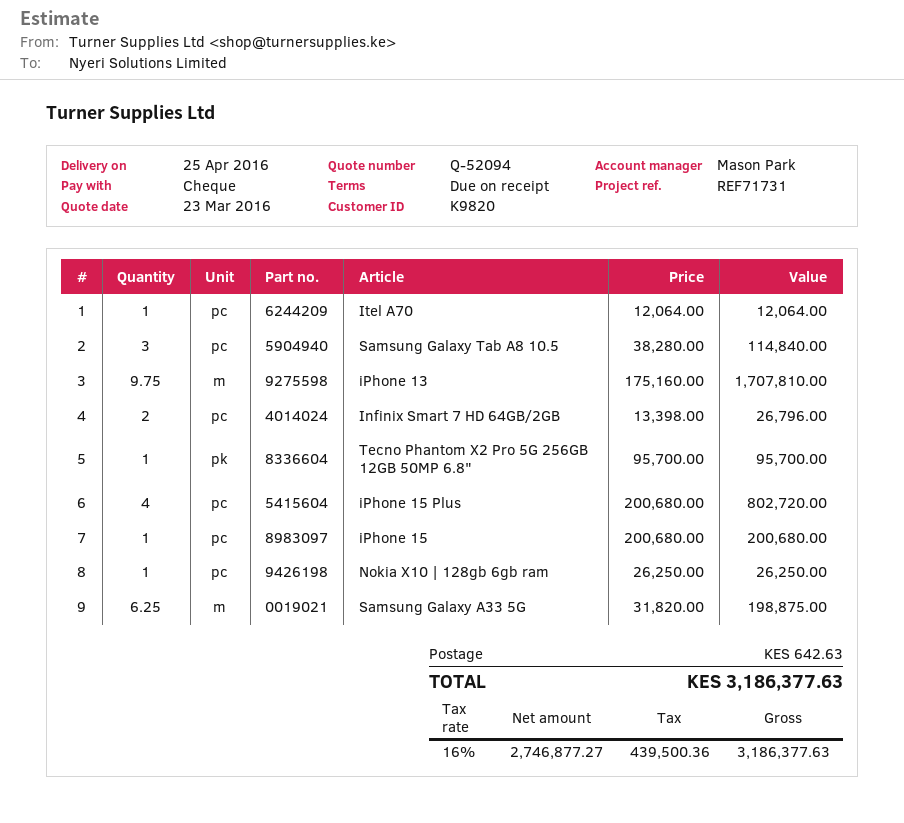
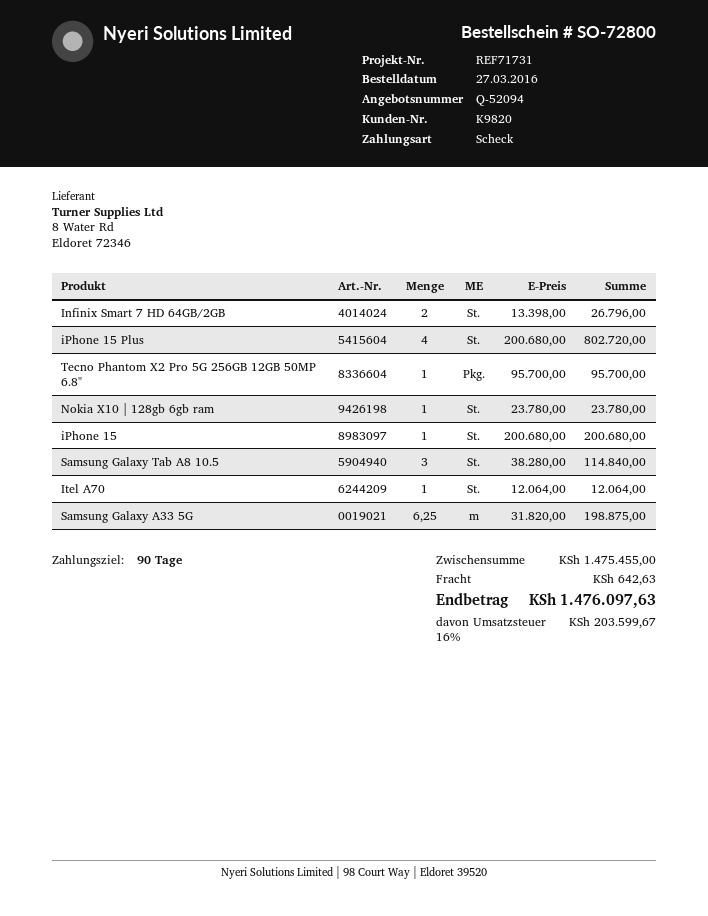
payment terms: on receipt -> 90 days
iPhone 13: 9.75 x 175160.00 = 1707810.00 -> none
Nokia X10 | 128gb 6gb ram: 1 x 26250.00 = 26250.00 -> 1 x 23780.00 = 23780.00
tax: 16% = 439500.36 -> 16% = 203599.67
total: 3186377.63 -> 1476097.63

